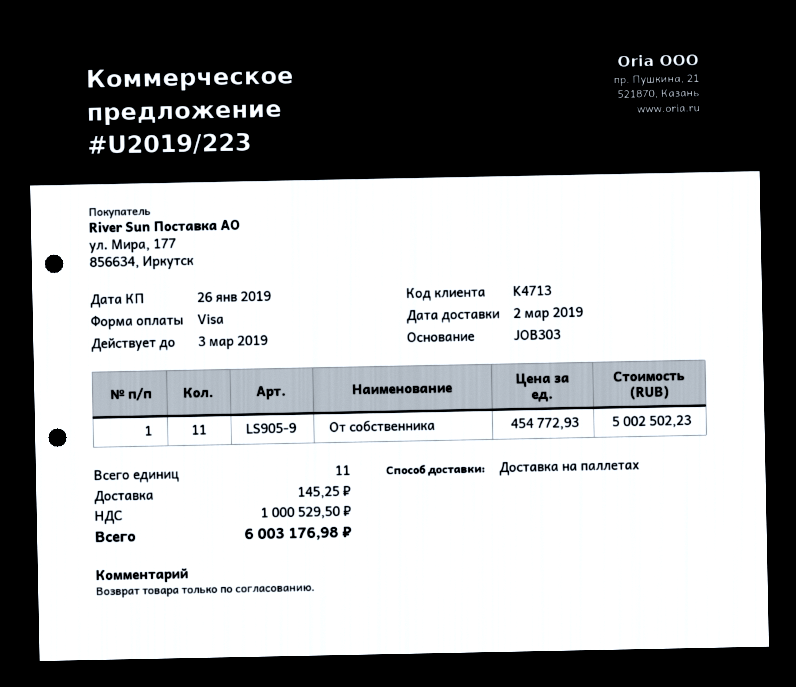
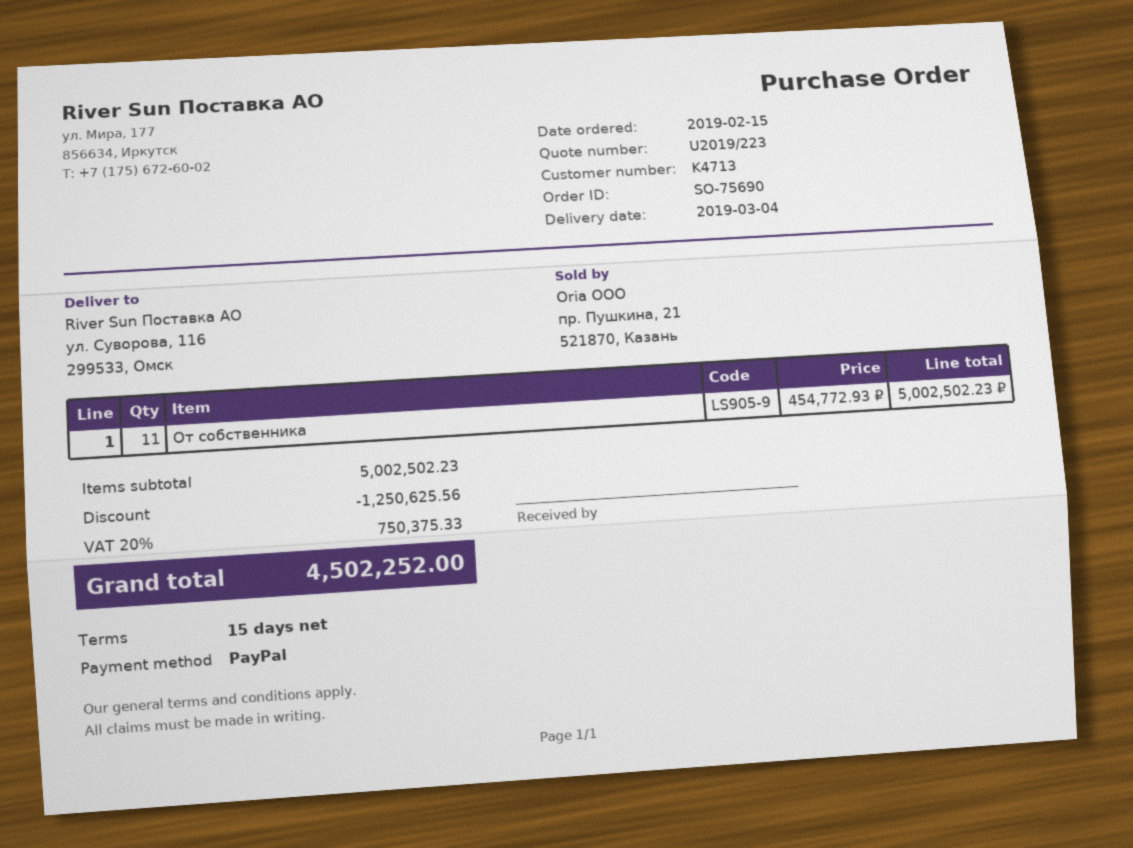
delivery date: 2019-03-02 -> 2019-03-04
payment method: Visa -> PayPal
discount: none -> 1250625.56
shipping: 145.25 -> none
tax: 1000529.50 -> 750375.33
total: 6003176.98 -> 4502252.00

